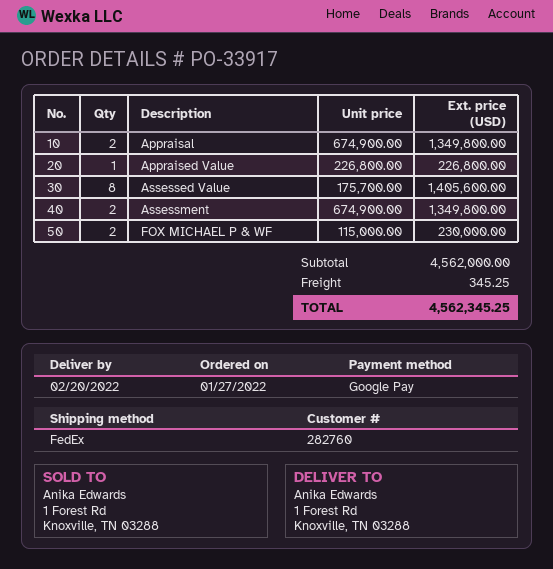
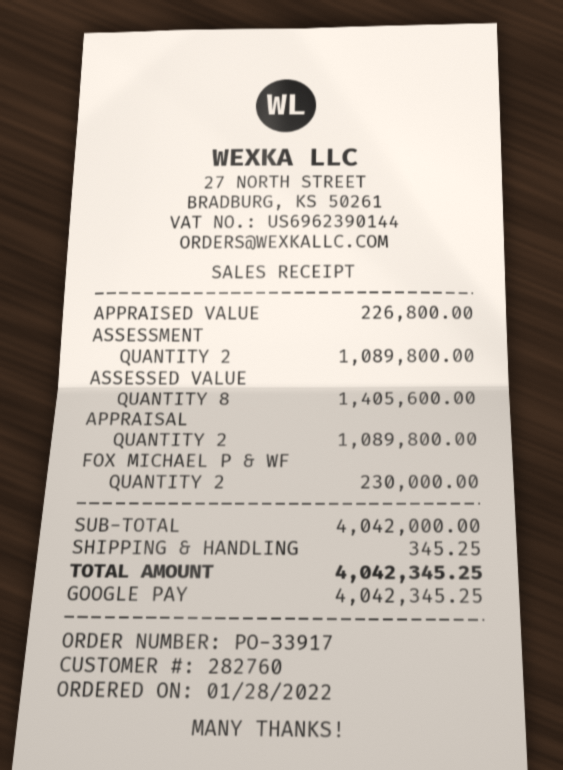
order date: 2022-01-27 -> 2022-01-28
Appraisal: 2 for 1349800.00 -> 2 for 1089800.00
Assessment: 2 for 1349800.00 -> 2 for 1089800.00
subtotal: 4562000.00 -> 4042000.00
total: 4562345.25 -> 4042345.25

